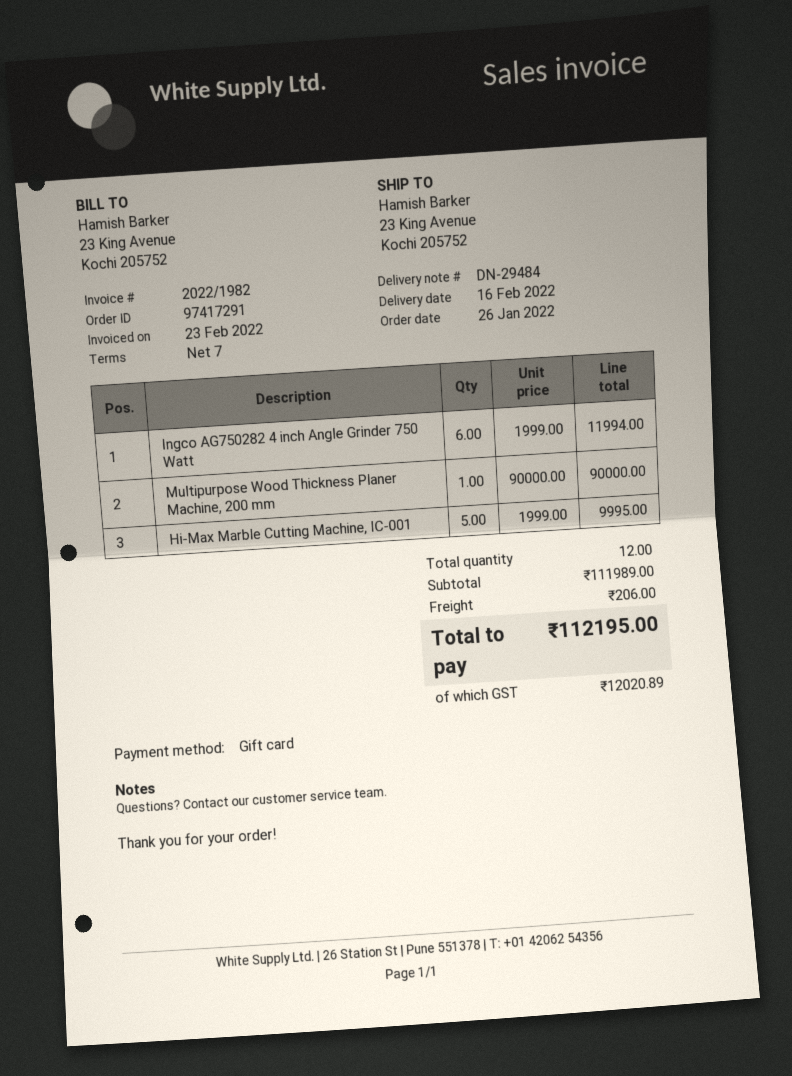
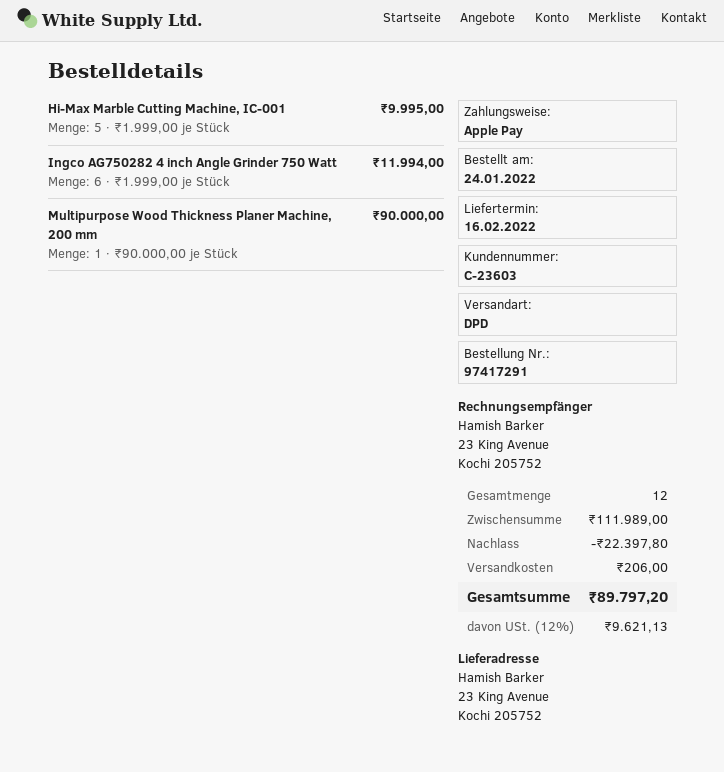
order date: 2022-01-26 -> 2022-01-24
payment method: gift card -> Apple Pay
discount: none -> 22397.80
tax: 12020.89 -> 9621.13
total: 112195.00 -> 89797.20

